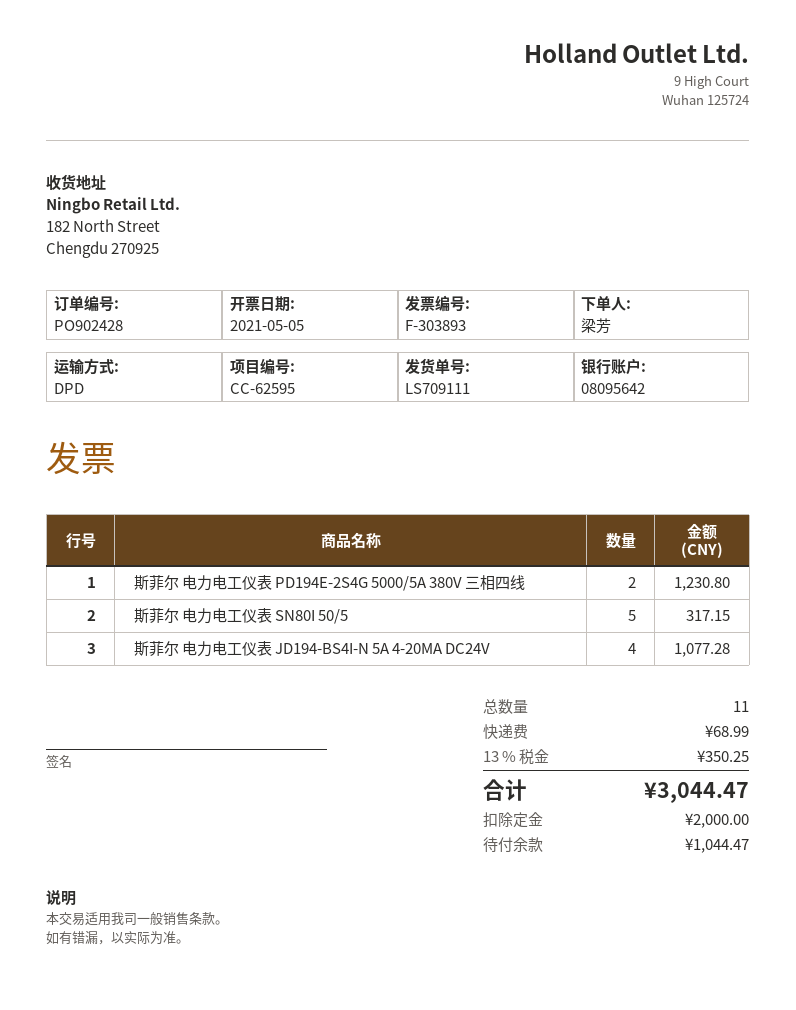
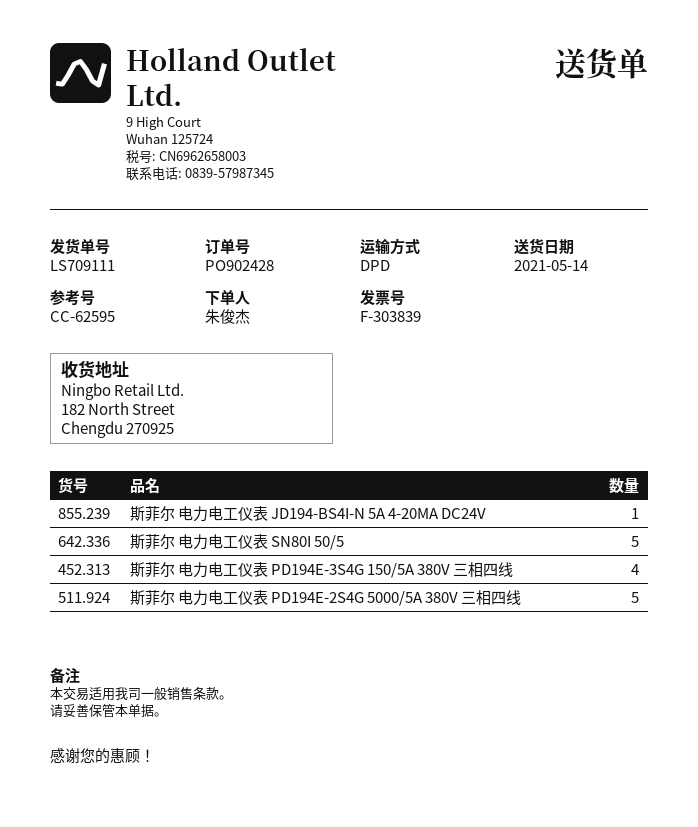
invoice number: F-303893 -> F-303839
ordered by: 梁芳 -> 朱俊杰
斯菲尔 电力电工仪表 PD194E-2S4G 5000/5A 380V 三相四线: 2 -> 5
斯菲尔 电力电工仪表 JD194-BS4I-N 5A 4-20MA DC24V: 4 -> 1
斯菲尔 电力电工仪表 PD194E-3S4G 150/5A 380V 三相四线: none -> 4

